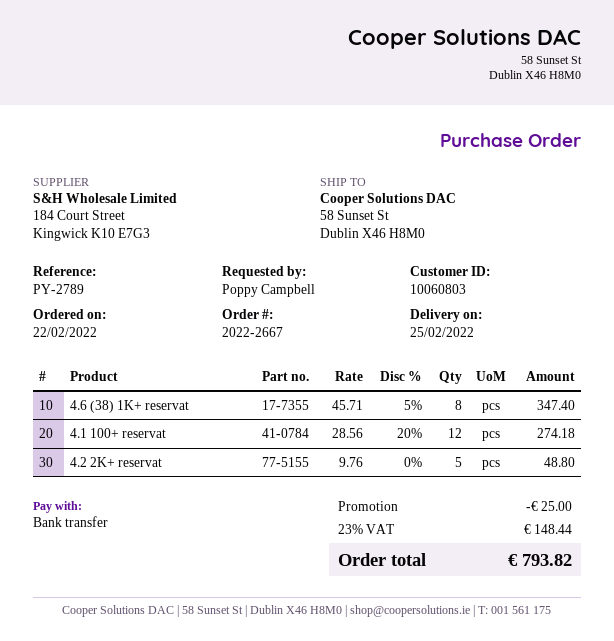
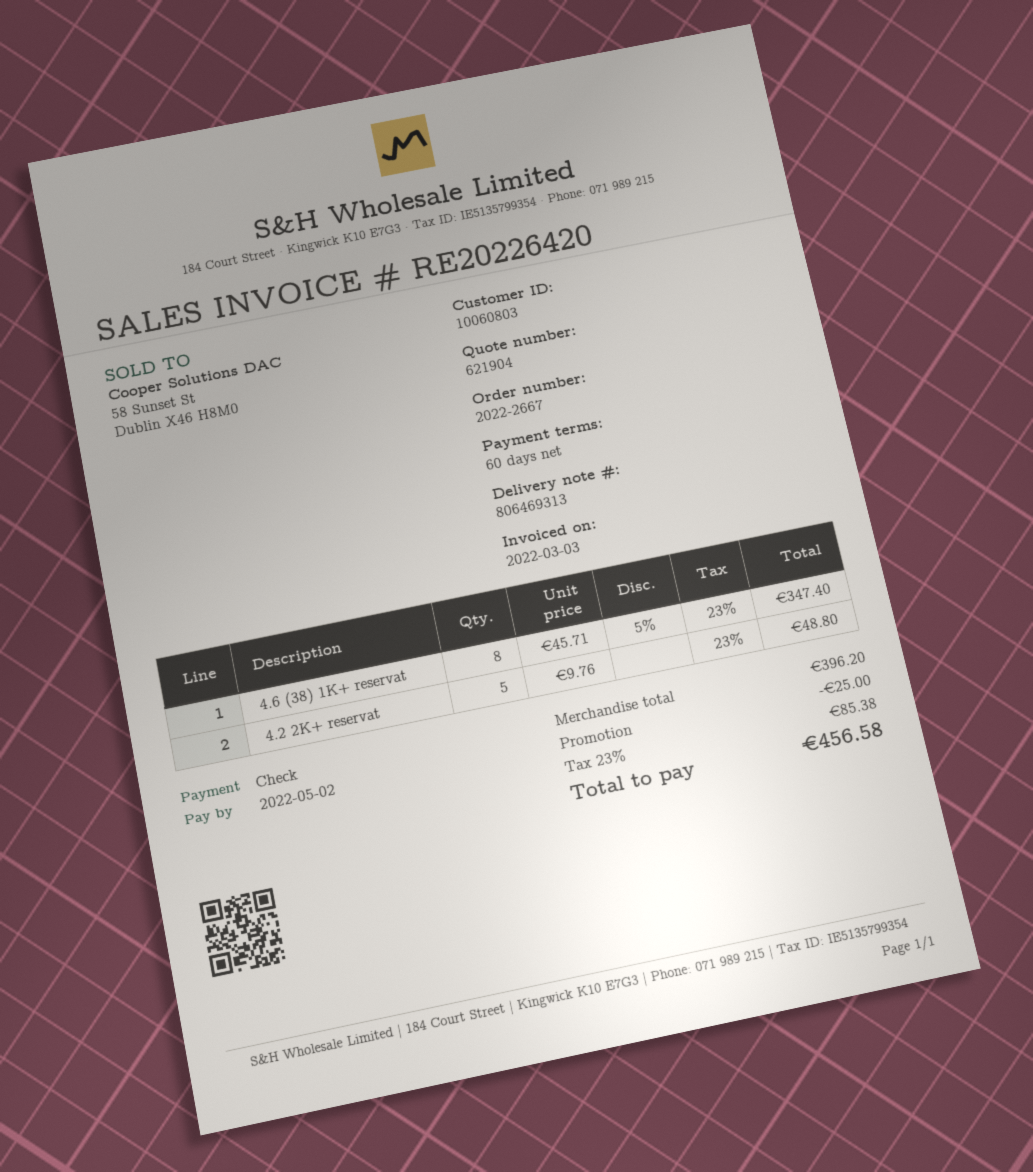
payment method: bank transfer -> cheque
4.1 100+ reservat: 12 x 28.56 - 20% = 274.18 -> none
tax: 23% = 148.44 -> 23% = 85.38
total: 793.82 -> 456.58

